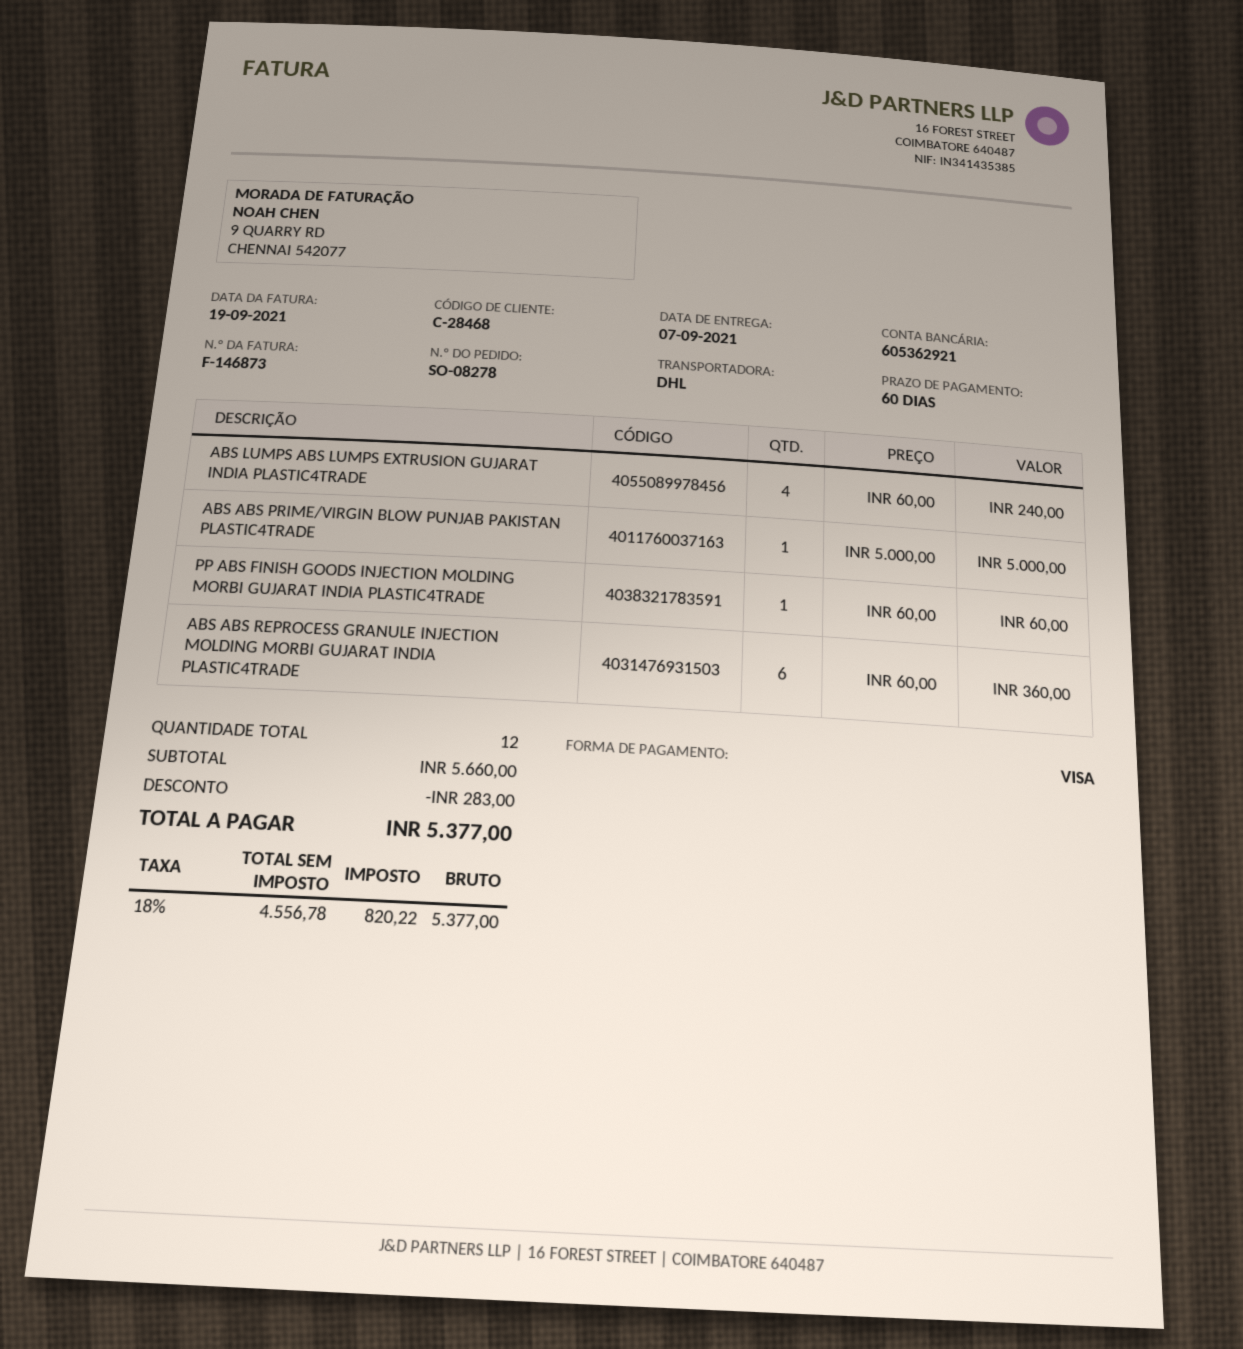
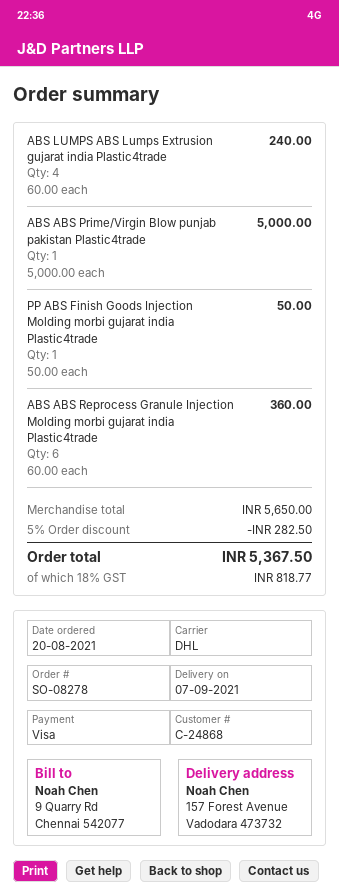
customer number: C-28468 -> C-24868
PP ABS FINISH GOODS INJECTION MOLDING MORBI GUJARAT INDIA PLASTIC4TRADE: 1 x 60.00 = 60.00 -> 1 x 50.00 = 50.00
subtotal: 5660.00 -> 5650.00
discount: 283.00 -> 282.50
tax: 18% = 820.22 -> 18% = 818.77
total: 5377.00 -> 5367.50

